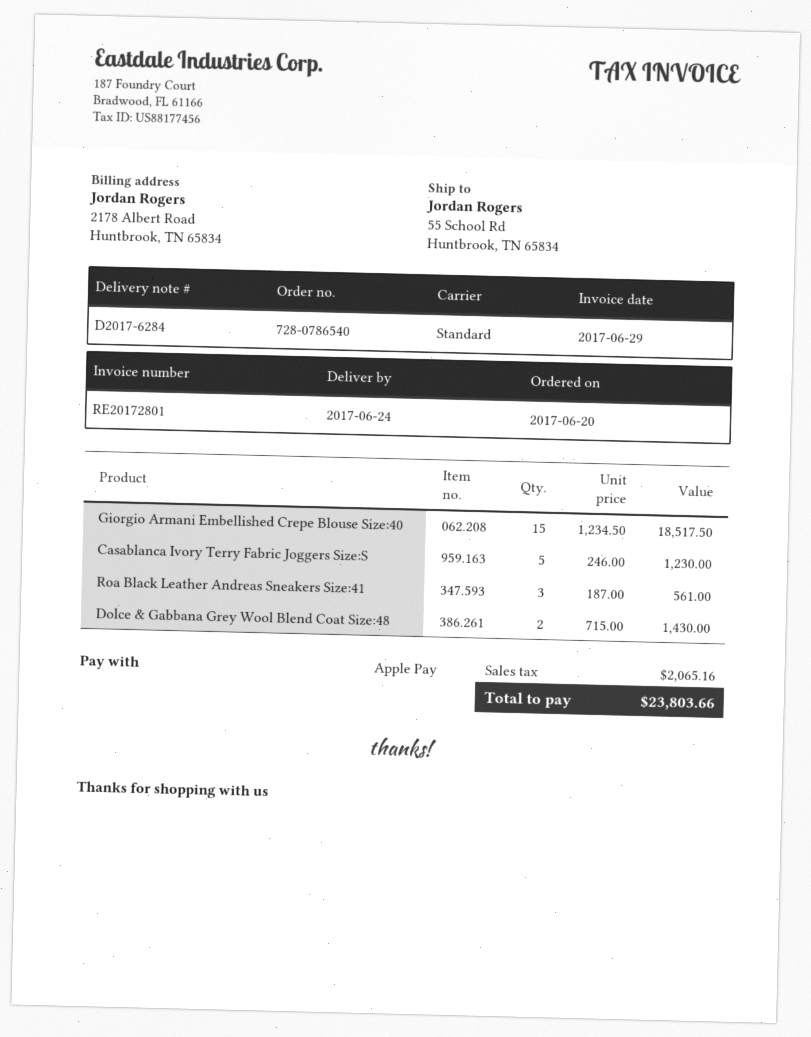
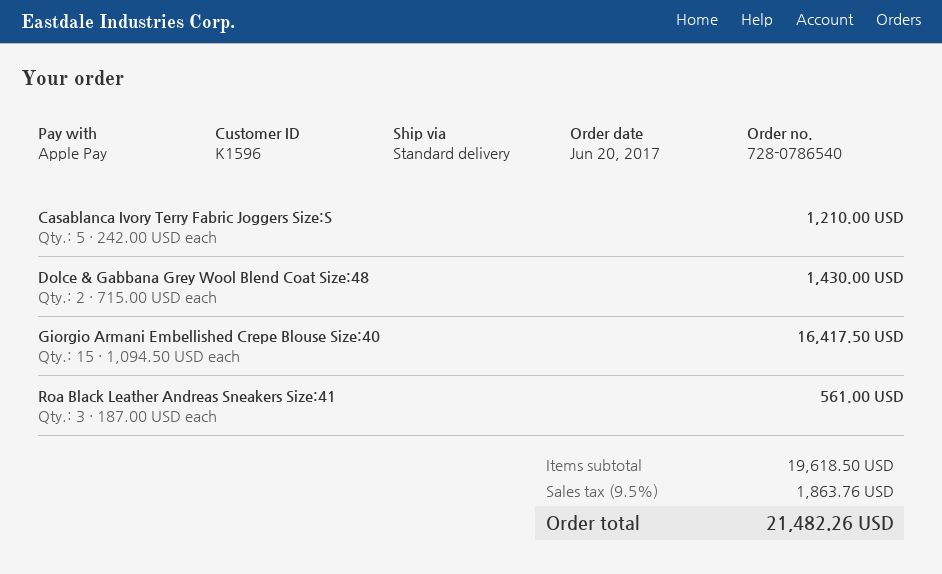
Giorgio Armani Embellished Crepe Blouse Size:40: 15 x 1234.50 = 18517.50 -> 15 x 1094.50 = 16417.50
Casablanca Ivory Terry Fabric Joggers Size:S: 5 x 246.00 = 1230.00 -> 5 x 242.00 = 1210.00
tax: 2065.16 -> 1863.76
total: 23803.66 -> 21482.26

